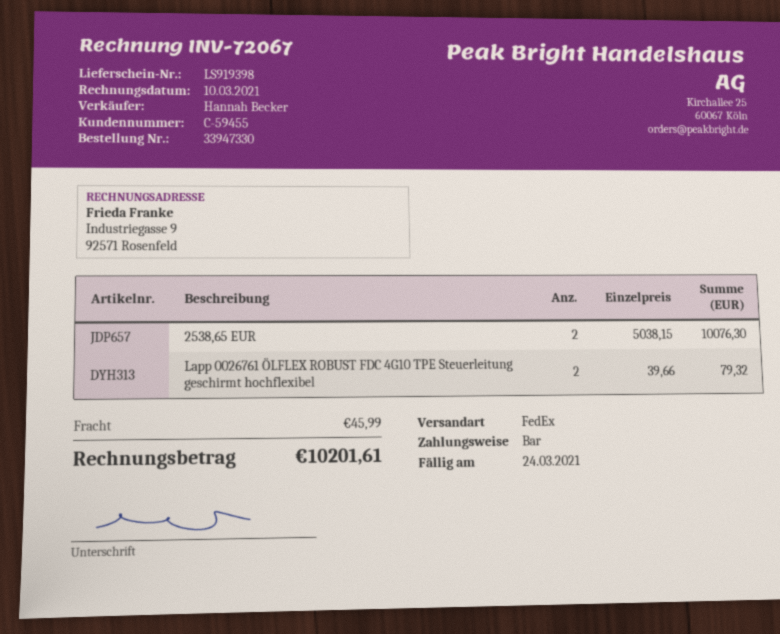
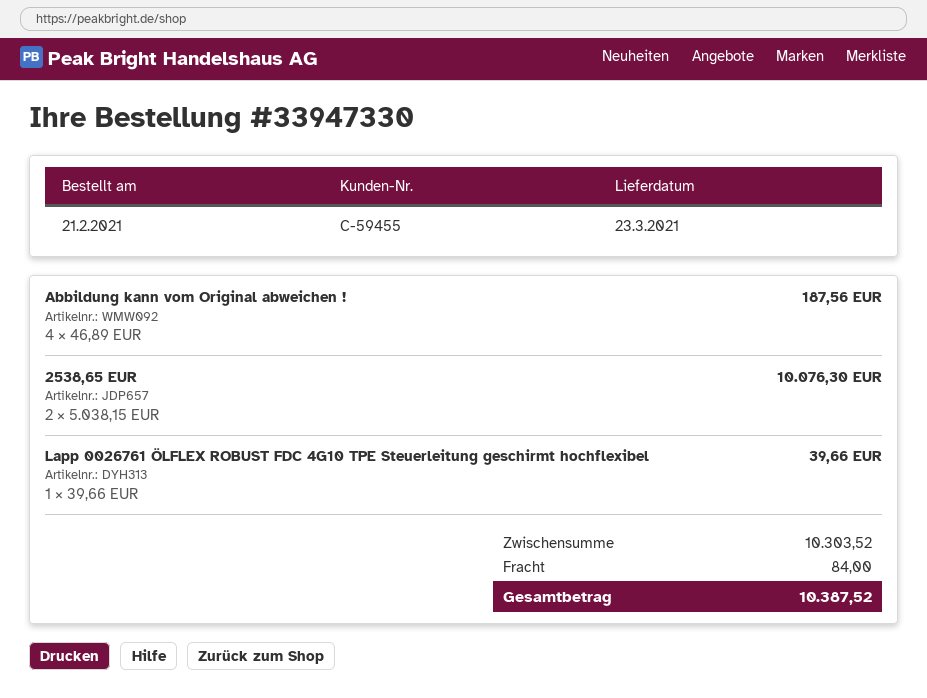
Lapp 0026761 ÖLFLEX ROBUST FDC 4G10 TPE Steuerleitung geschirmt hochflexibel: 2 x 39.66 = 79.32 -> 1 x 39.66 = 39.66
Abbildung kann vom Original abweichen !: none -> 4 x 46.89 = 187.56
shipping: 45.99 -> 84.00
total: 10201.61 -> 10387.52

